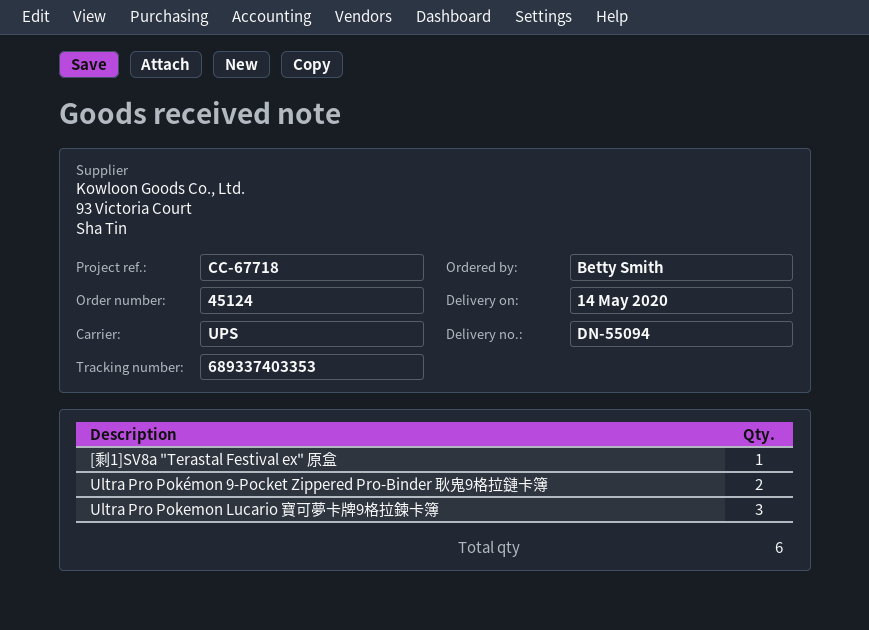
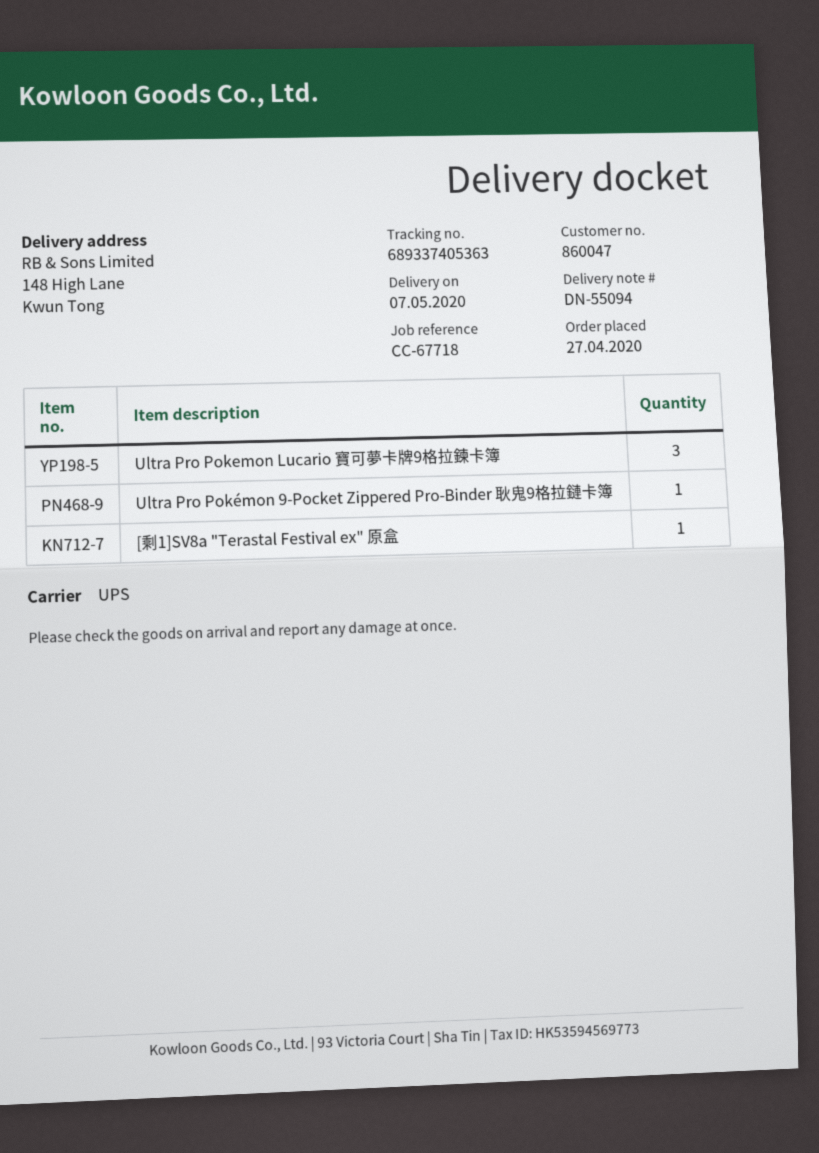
delivery date: 2020-05-14 -> 2020-05-07
tracking number: 689337403353 -> 689337405363
Ultra Pro Pokémon 9-Pocket Zippered Pro-Binder 耿鬼9格拉鏈卡簿: 2 -> 1

